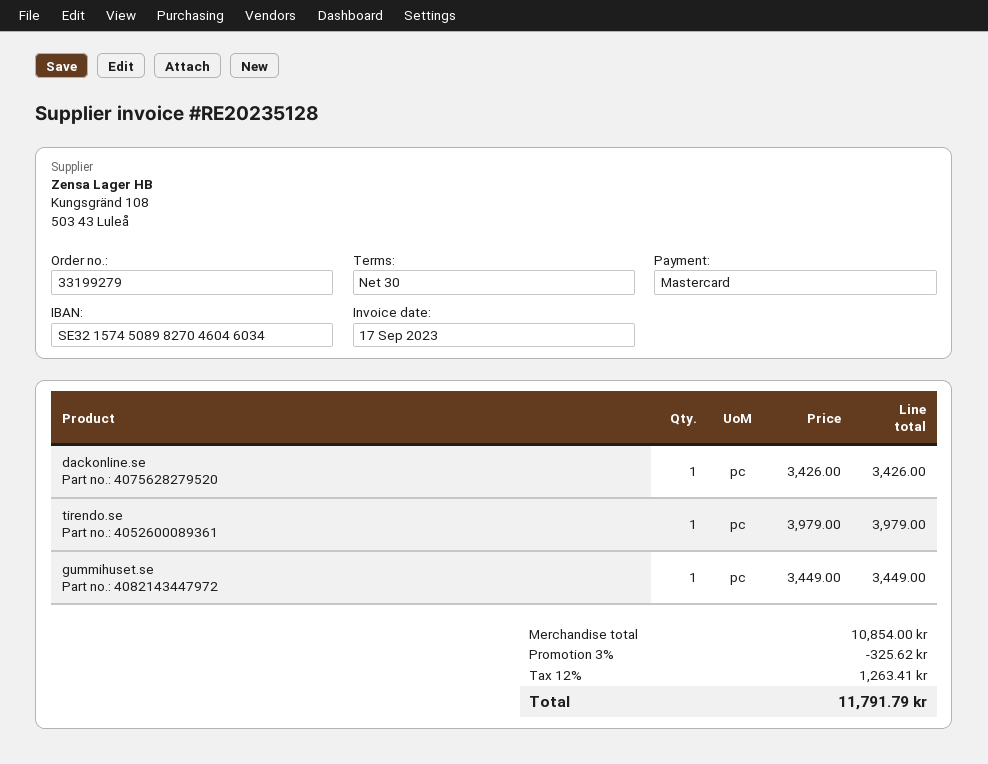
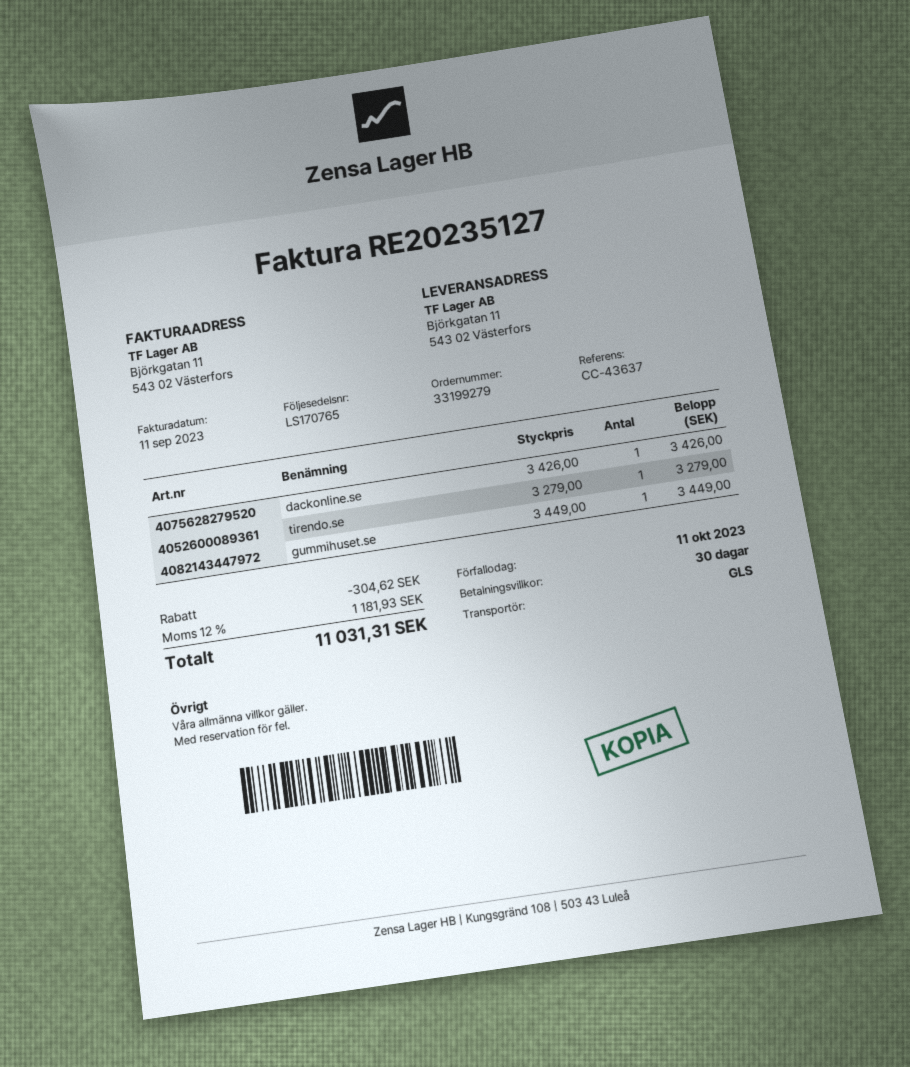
invoice number: RE20235128 -> RE20235127
invoice date: 2023-09-17 -> 2023-09-11
tirendo.se: 1 x 3979.00 = 3979.00 -> 1 x 3279.00 = 3279.00
discount: 325.62 -> 304.62
tax: 12% = 1263.41 -> 12% = 1181.93
total: 11791.79 -> 11031.31

